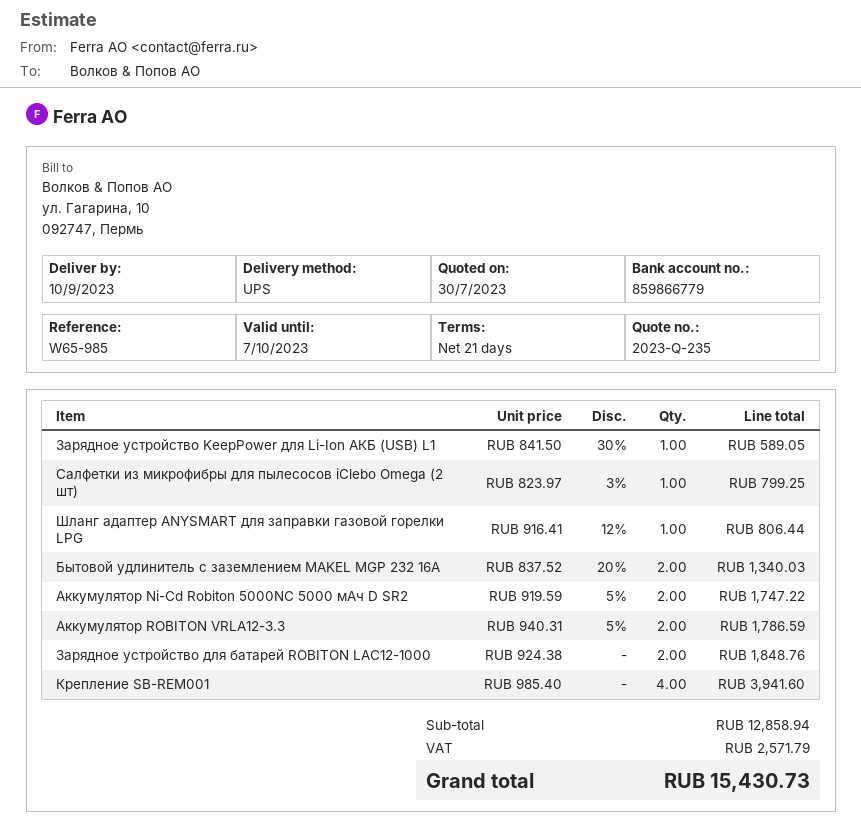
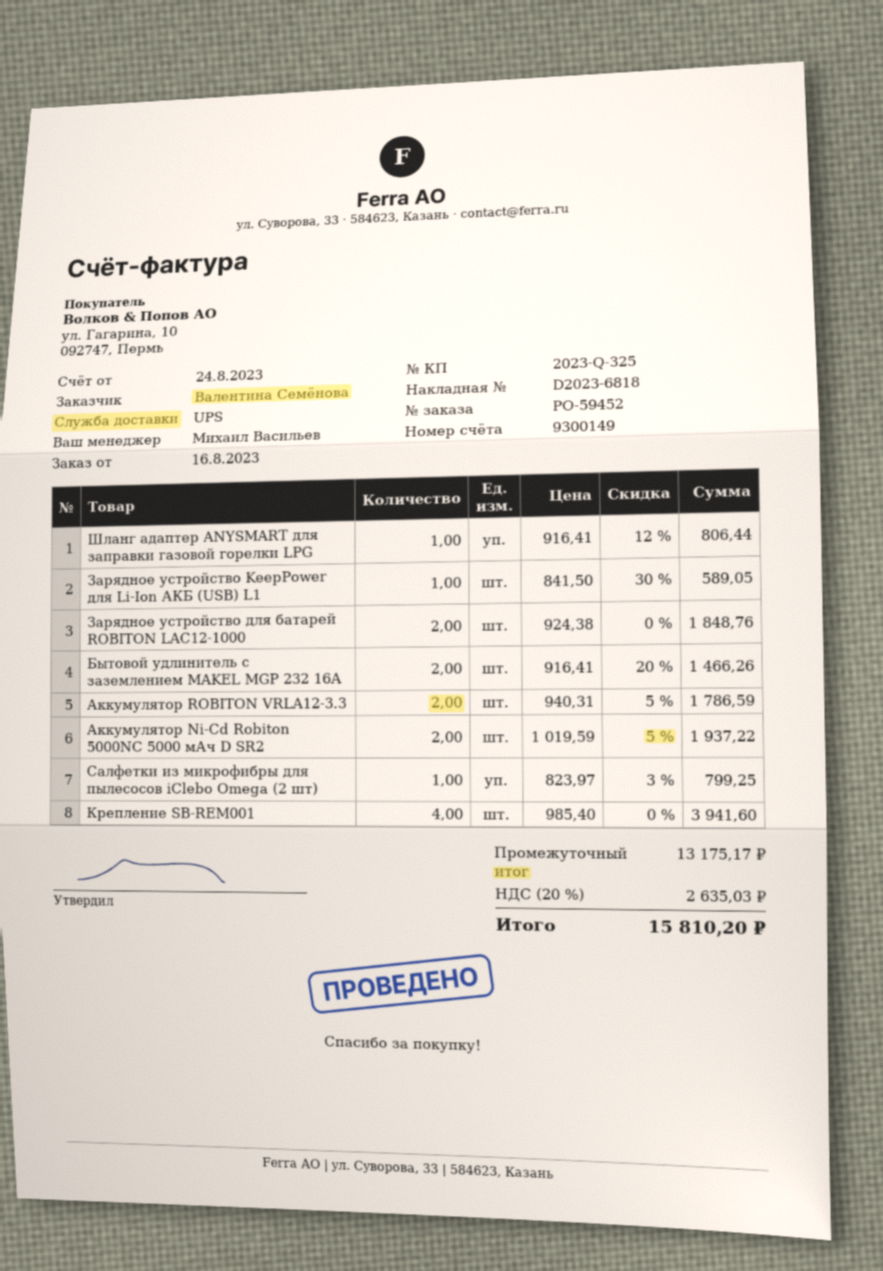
quote number: 2023-Q-235 -> 2023-Q-325
Бытовой удлинитель с заземлением MAKEL MGP 232 16А: 2 x 837.52 - 20% = 1340.03 -> 2 x 916.41 - 20% = 1466.26
Аккумулятор Ni-Cd Robiton 5000NC 5000 мАч D SR2: 2 x 919.59 - 5% = 1747.22 -> 2 x 1019.59 - 5% = 1937.22
subtotal: 12858.94 -> 13175.17
tax: 2571.79 -> 2635.03
total: 15430.73 -> 15810.20

